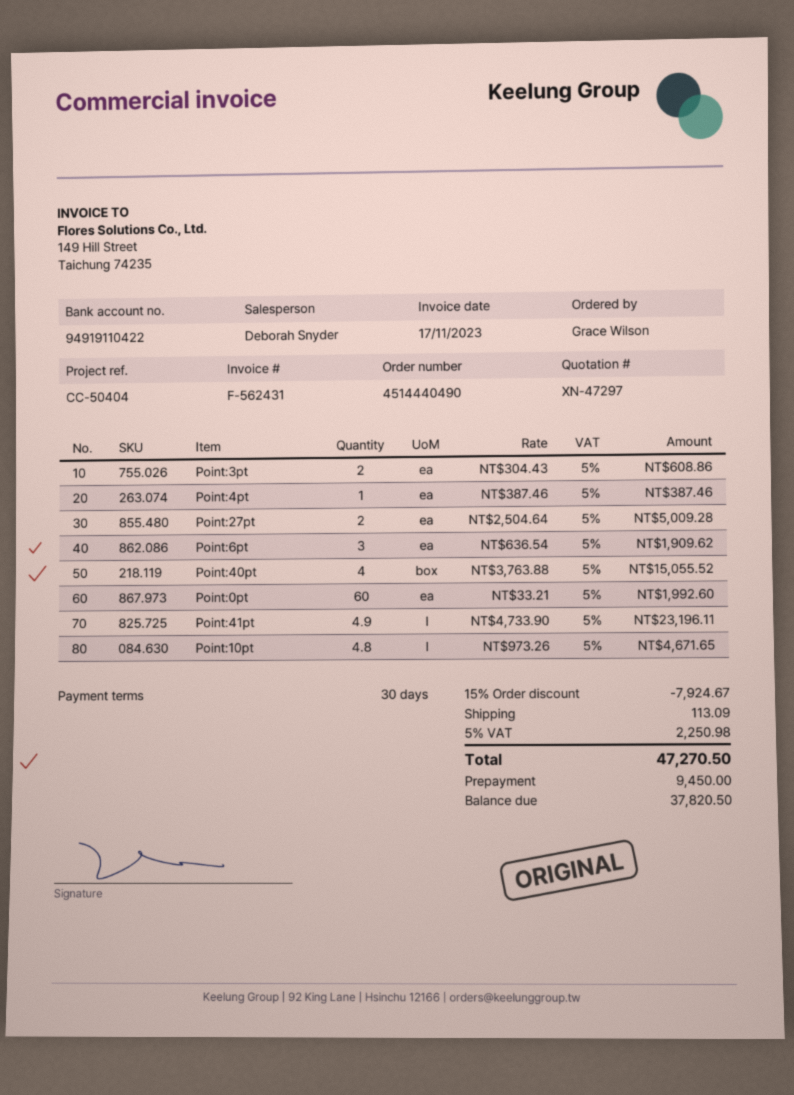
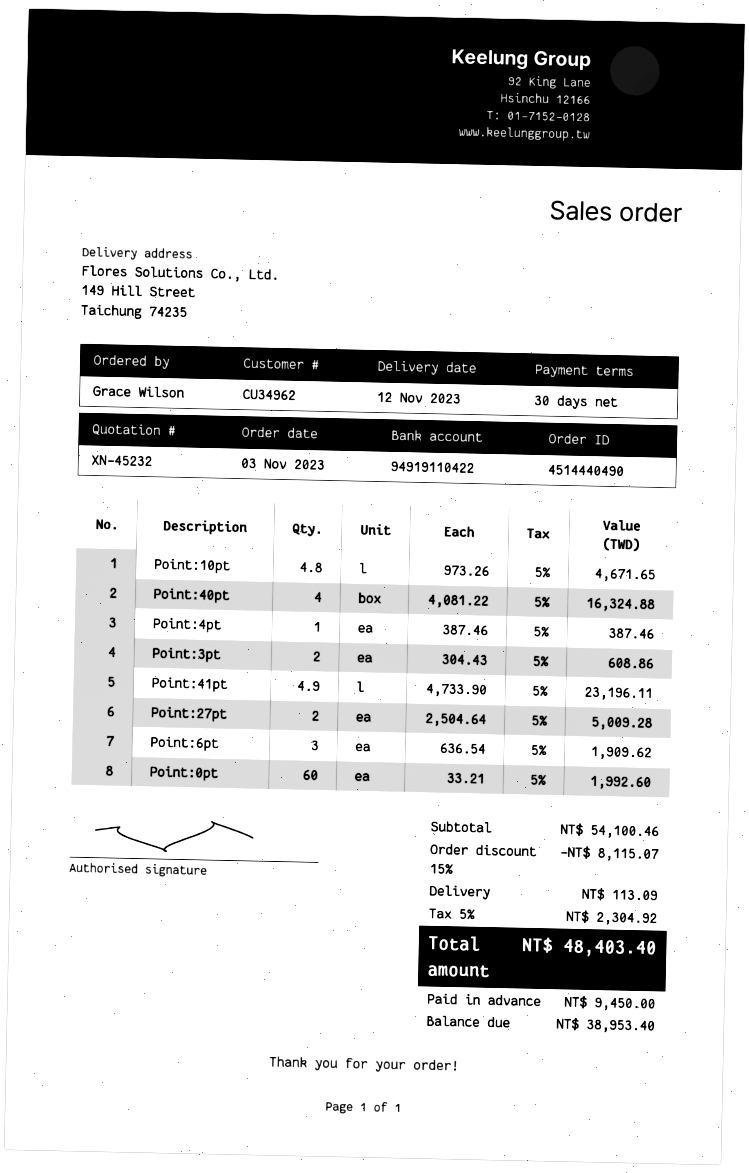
quote number: XN-47297 -> XN-45232
Point:40pt: 4 x 3763.88 = 15055.52 -> 4 x 4081.22 = 16324.88
discount: 15% = 7924.67 -> 15% = 8115.07
tax: 5% = 2250.98 -> 5% = 2304.92
total: 47270.50 -> 48403.40
balance: 37820.50 -> 38953.40

